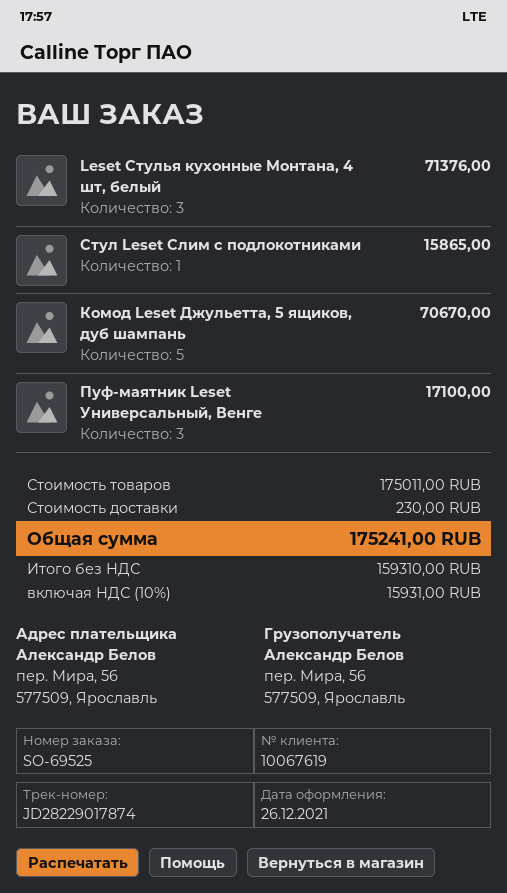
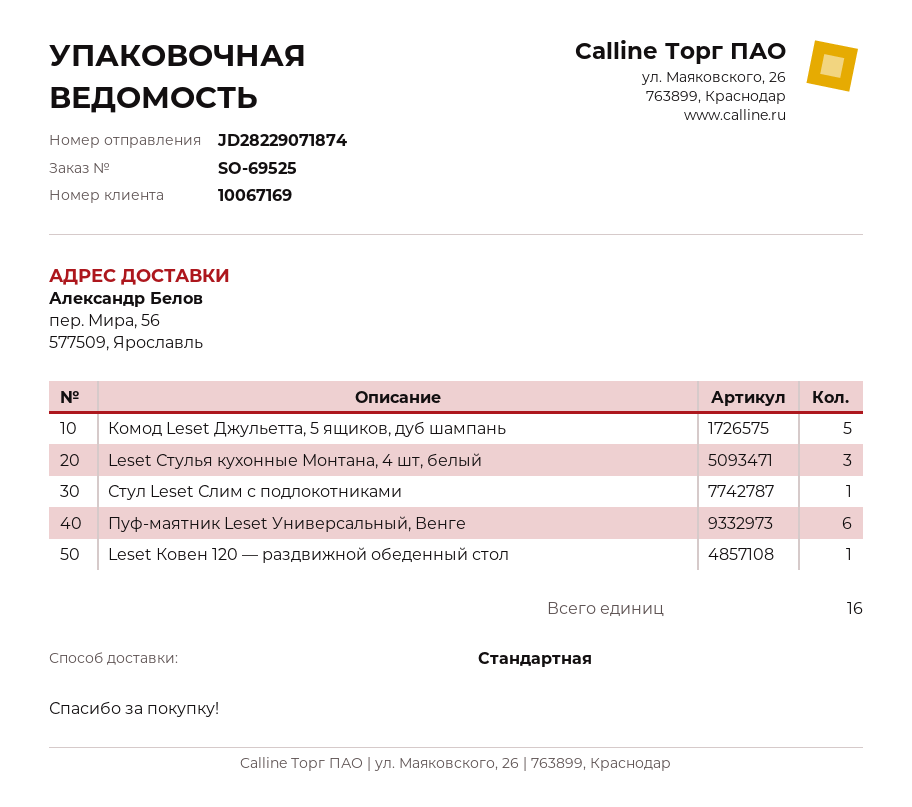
customer number: 10067619 -> 10067169
tracking number: JD28229017874 -> JD28229071874
Пуф-маятник Leset Универсальный, Венге: 3 -> 6
Leset Ковен 120 — раздвижной обеденный стол: none -> 1

